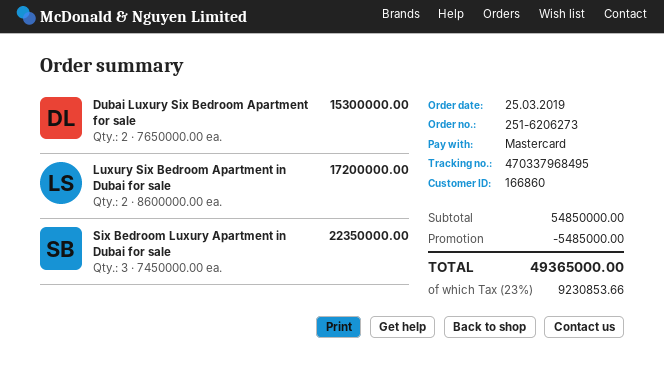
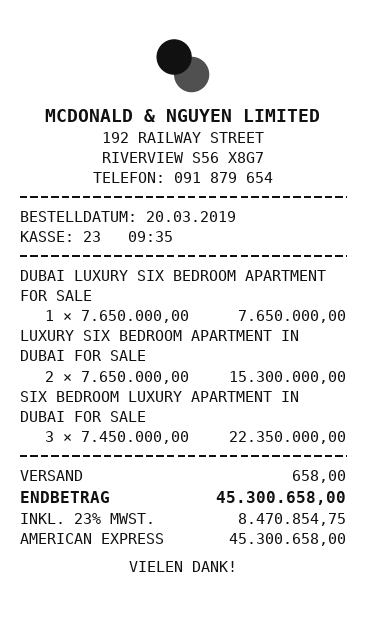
order date: 2019-03-25 -> 2019-03-20
payment method: Mastercard -> American Express
Dubai Luxury Six Bedroom Apartment for sale: 2 x 7650000.00 = 15300000.00 -> 1 x 7650000.00 = 7650000.00
Luxury Six Bedroom Apartment in Dubai for sale: 2 x 8600000.00 = 17200000.00 -> 2 x 7650000.00 = 15300000.00
discount: 5485000.00 -> none
shipping: none -> 658.00
tax: 23% = 9230853.66 -> 23% = 8470854.75
total: 49365000.00 -> 45300658.00

